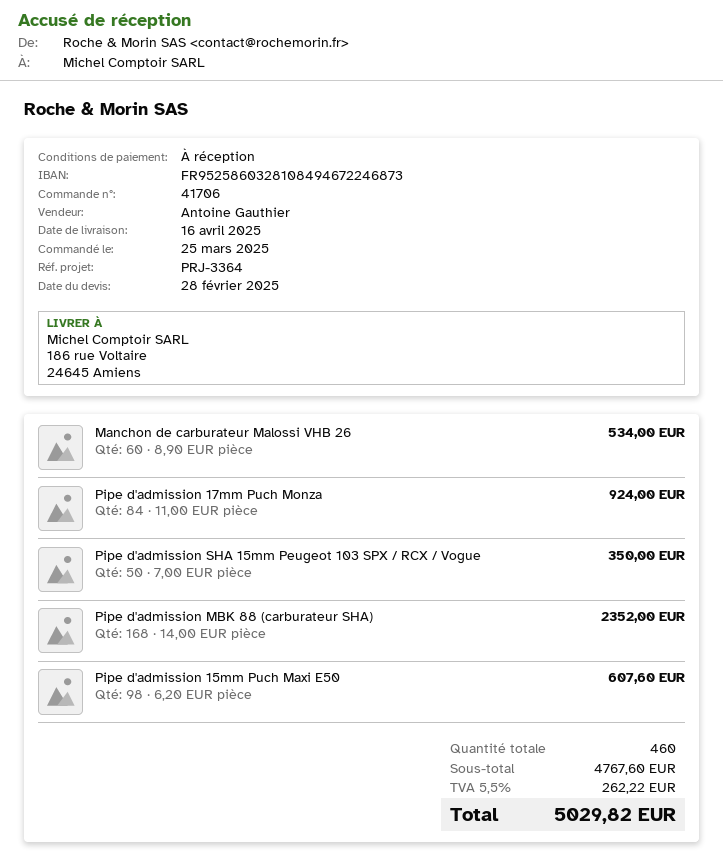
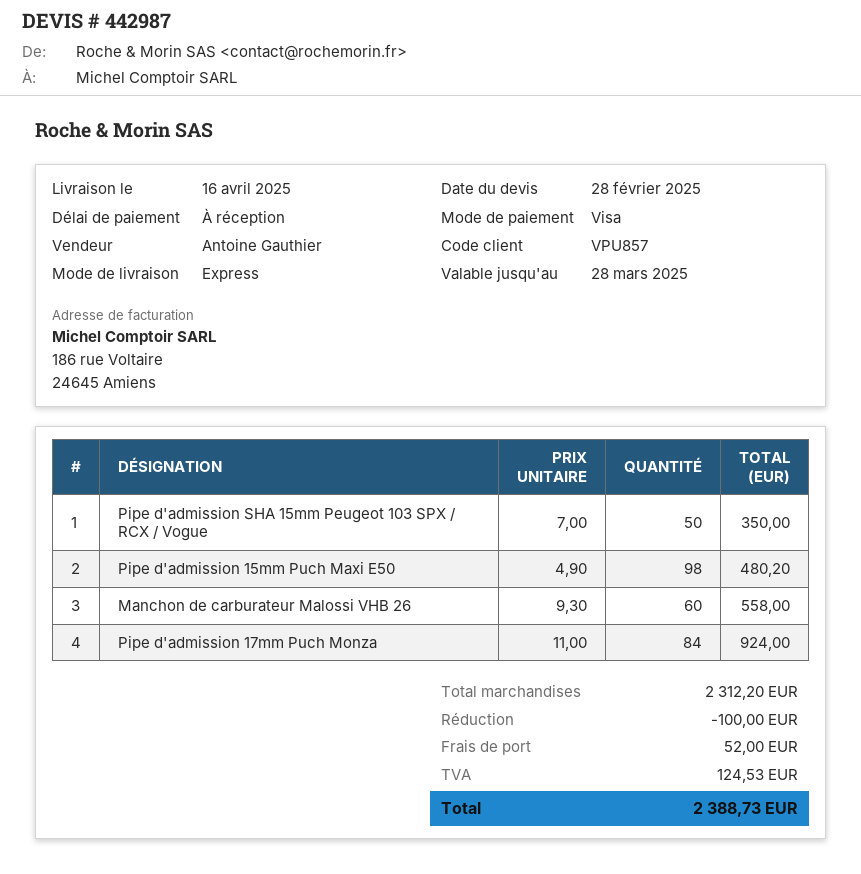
Manchon de carburateur Malossi VHB 26: 60 x 8.90 = 534.00 -> 60 x 9.30 = 558.00
Pipe d'admission MBK 88 (carburateur SHA): 168 x 14.00 = 2352.00 -> none
Pipe d'admission 15mm Puch Maxi E50: 98 x 6.20 = 607.60 -> 98 x 4.90 = 480.20
subtotal: 4767.60 -> 2312.20
discount: none -> 100.00
shipping: none -> 52.00
tax: 262.22 -> 124.53
total: 5029.82 -> 2388.73

